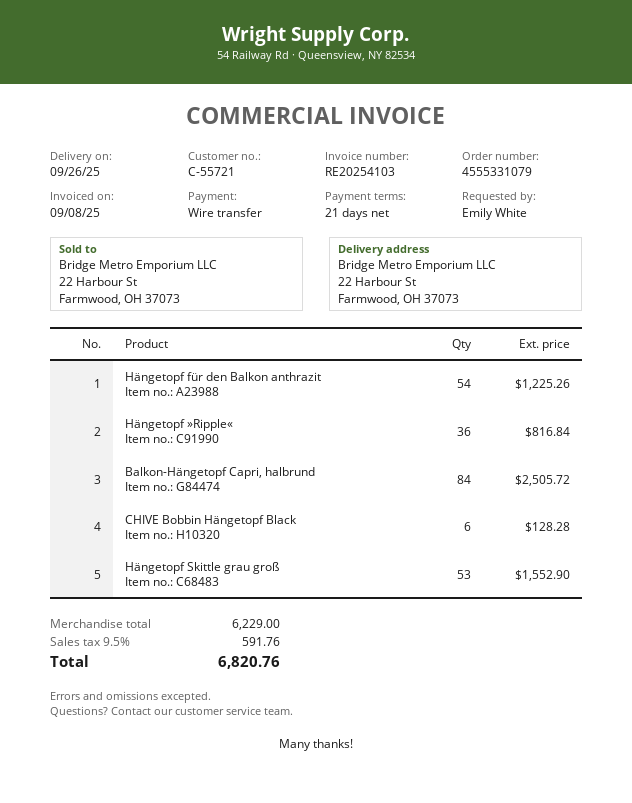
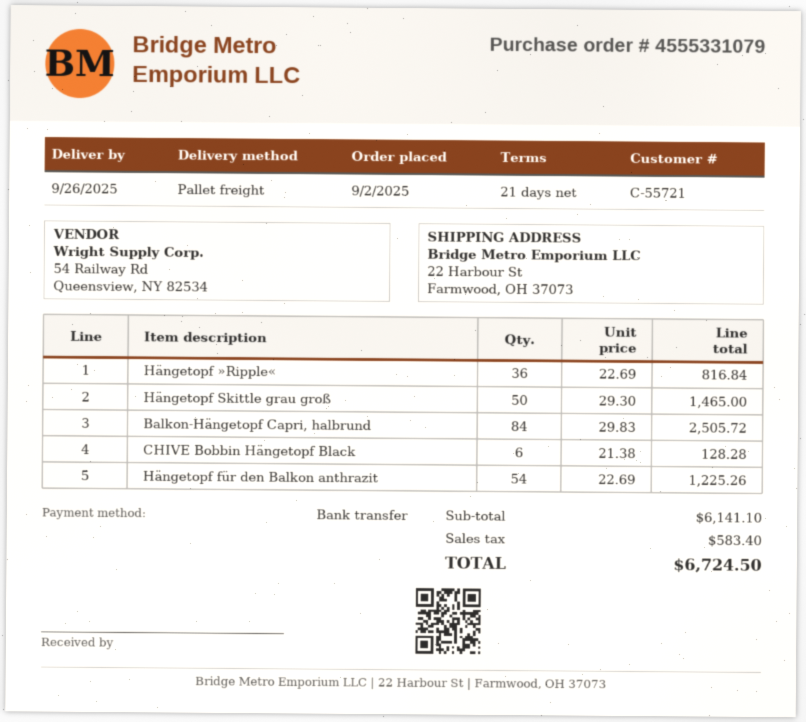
Hängetopf Skittle grau groß: 53 for 1552.90 -> 50 for 1465.00
subtotal: 6229.00 -> 6141.10
tax: 591.76 -> 583.40
total: 6820.76 -> 6724.50

